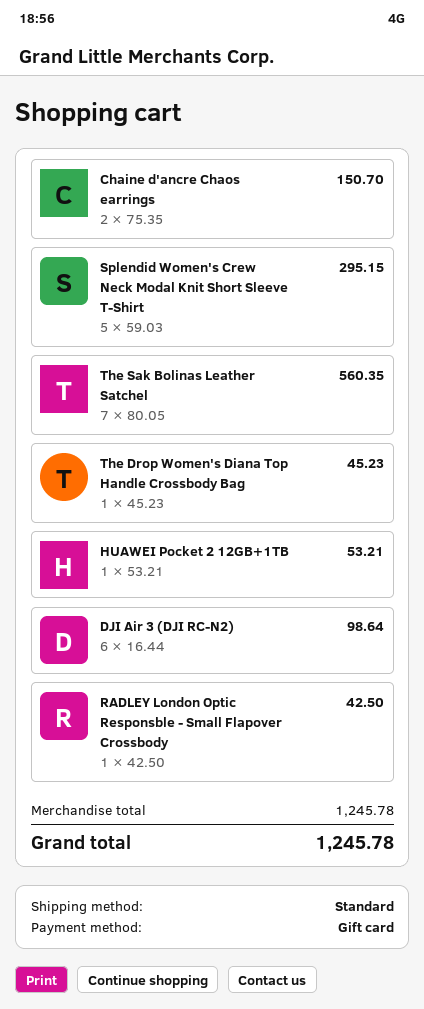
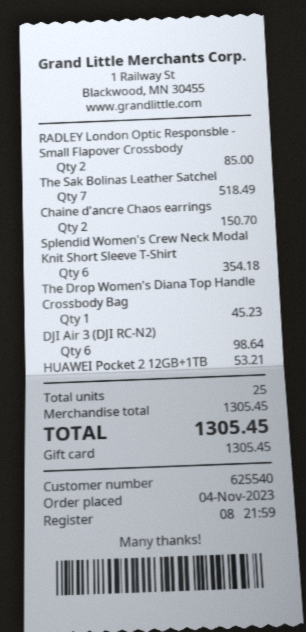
Splendid Women's Crew Neck Modal Knit Short Sleeve T-Shirt: 5 for 295.15 -> 6 for 354.18
The Sak Bolinas Leather Satchel: 7 for 560.35 -> 7 for 518.49
RADLEY London Optic Responsble - Small Flapover Crossbody: 1 for 42.50 -> 2 for 85.00
subtotal: 1245.78 -> 1305.45
total: 1245.78 -> 1305.45

